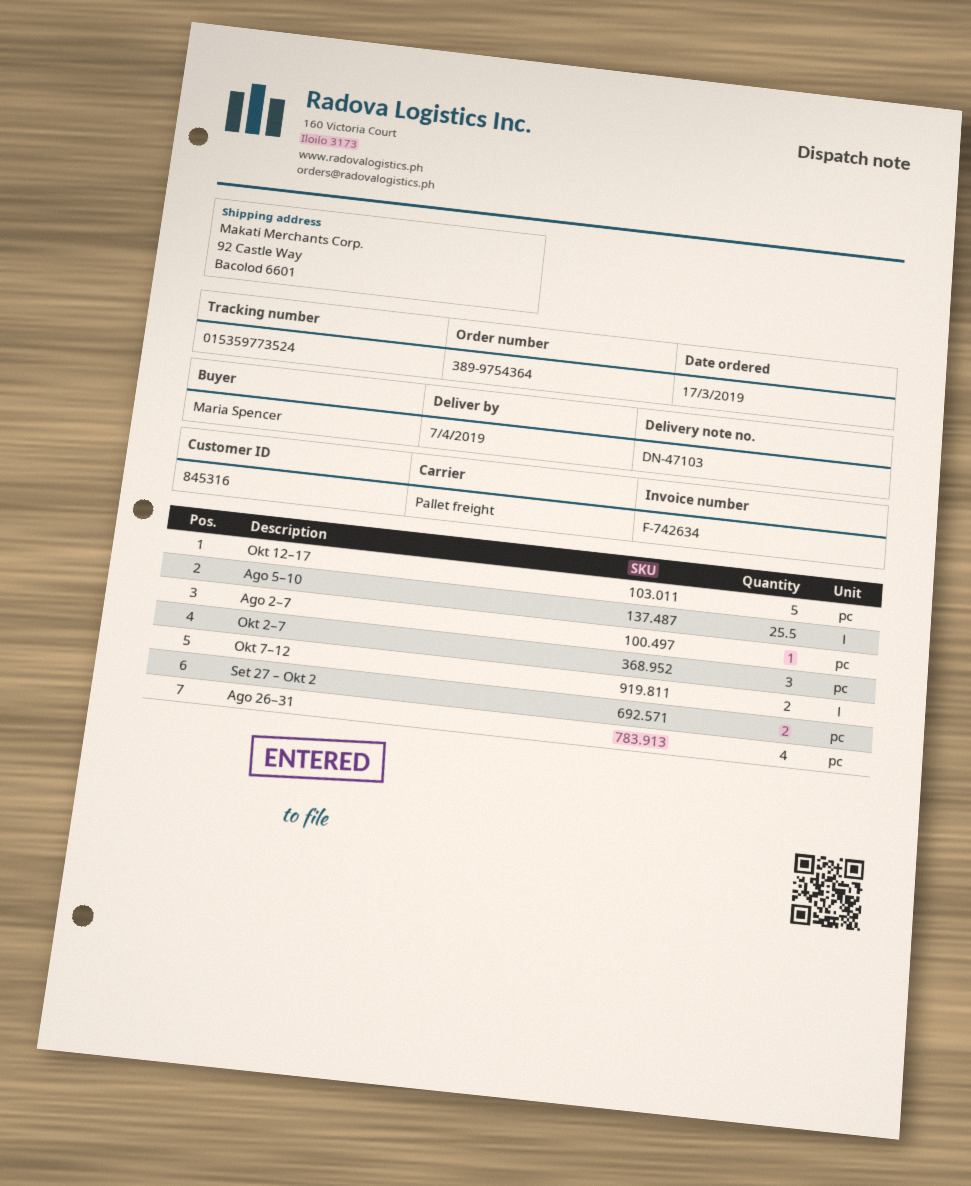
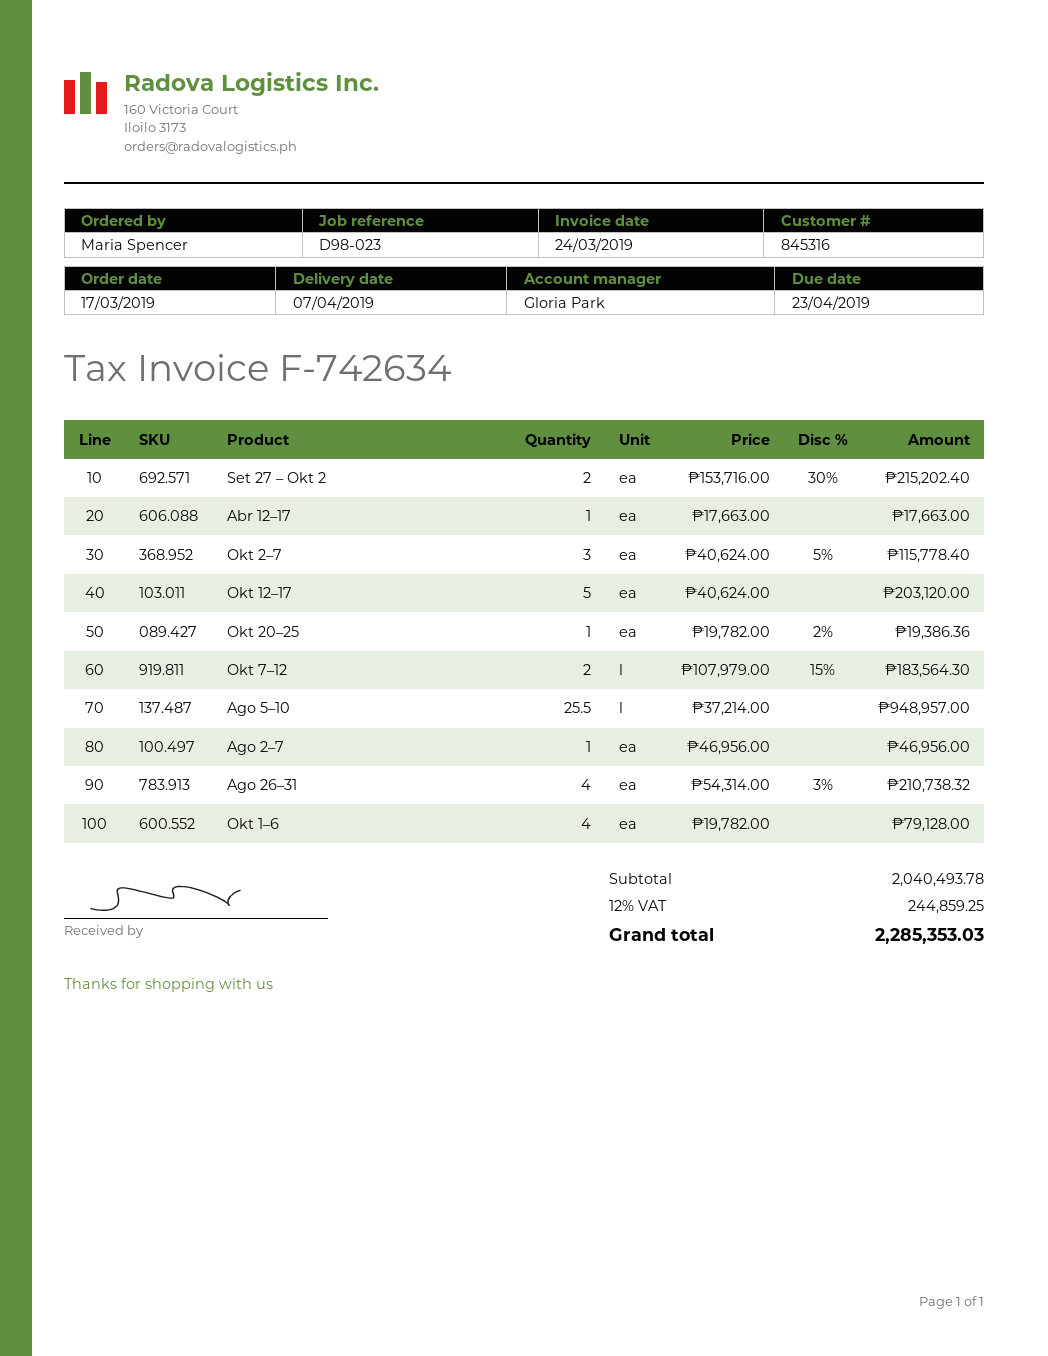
Abr 12–17: none -> 1
Okt 20–25: none -> 1
Okt 1–6: none -> 4

